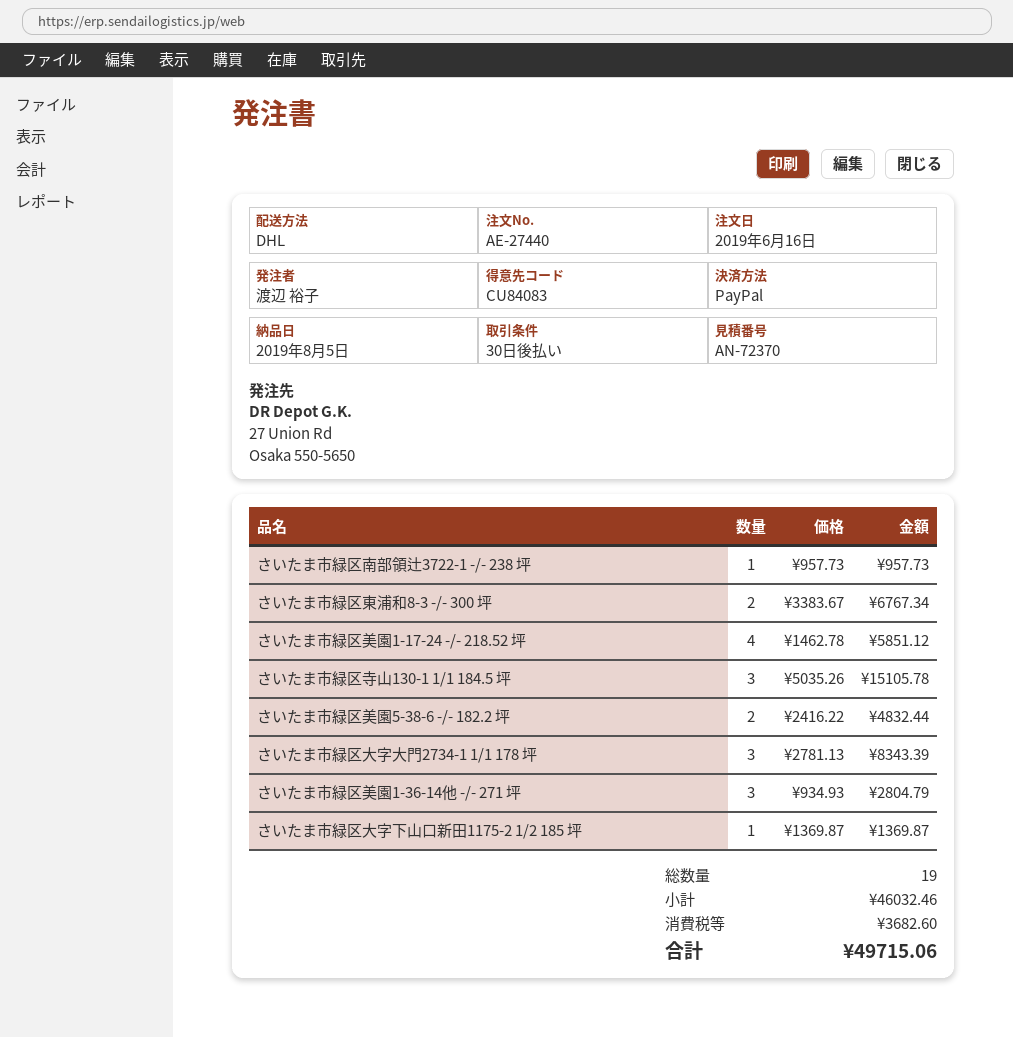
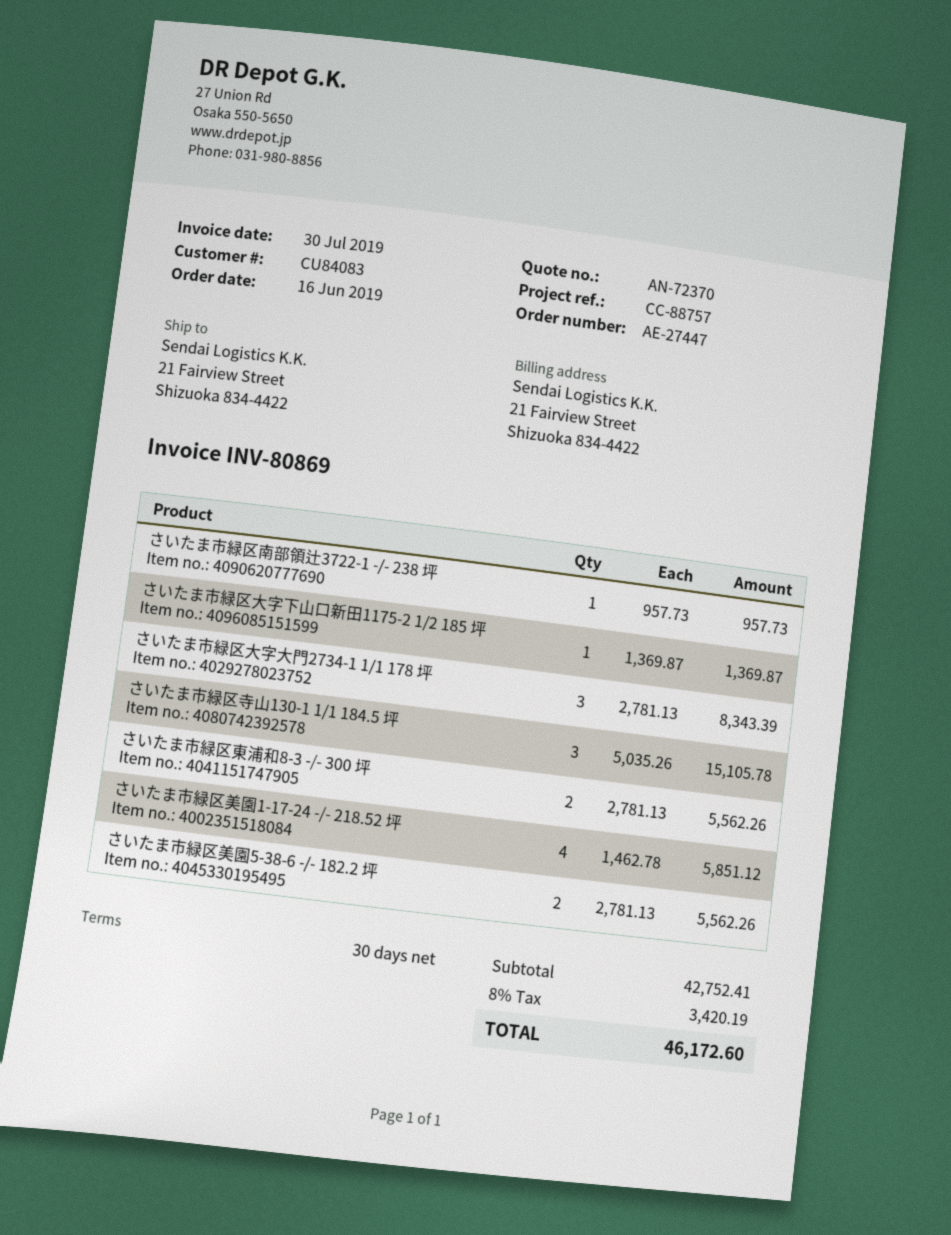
order number: AE-27440 -> AE-27447
さいたま市緑区東浦和8-3 -/- 300 坪: 2 x 3383.67 = 6767.34 -> 2 x 2781.13 = 5562.26
さいたま市緑区美園5-38-6 -/- 182.2 坪: 2 x 2416.22 = 4832.44 -> 2 x 2781.13 = 5562.26
さいたま市緑区美園1-36-14他 -/- 271 坪: 3 x 934.93 = 2804.79 -> none
subtotal: 46032.46 -> 42752.41
tax: 3682.60 -> 3420.19
total: 49715.06 -> 46172.60

